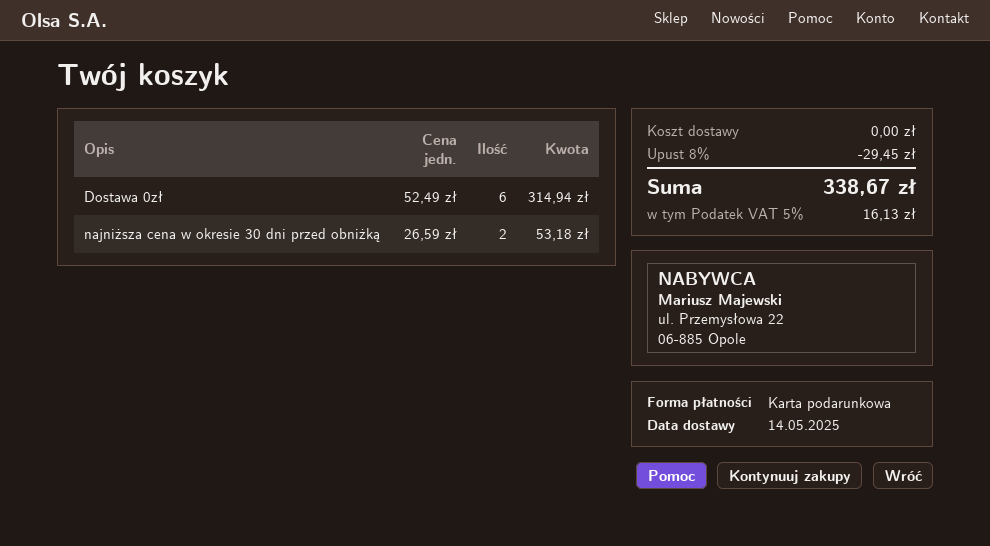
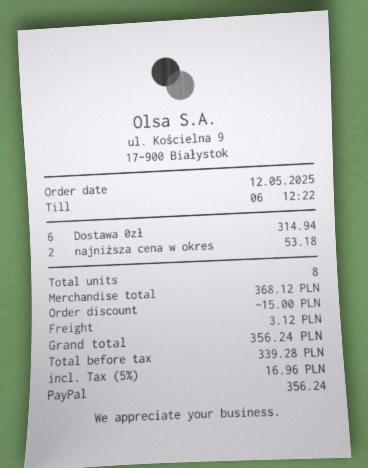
payment method: gift card -> PayPal
discount: 29.45 -> 15.00
shipping: 0.00 -> 3.12
tax: 5% = 16.13 -> 5% = 16.96
total: 338.67 -> 356.24

